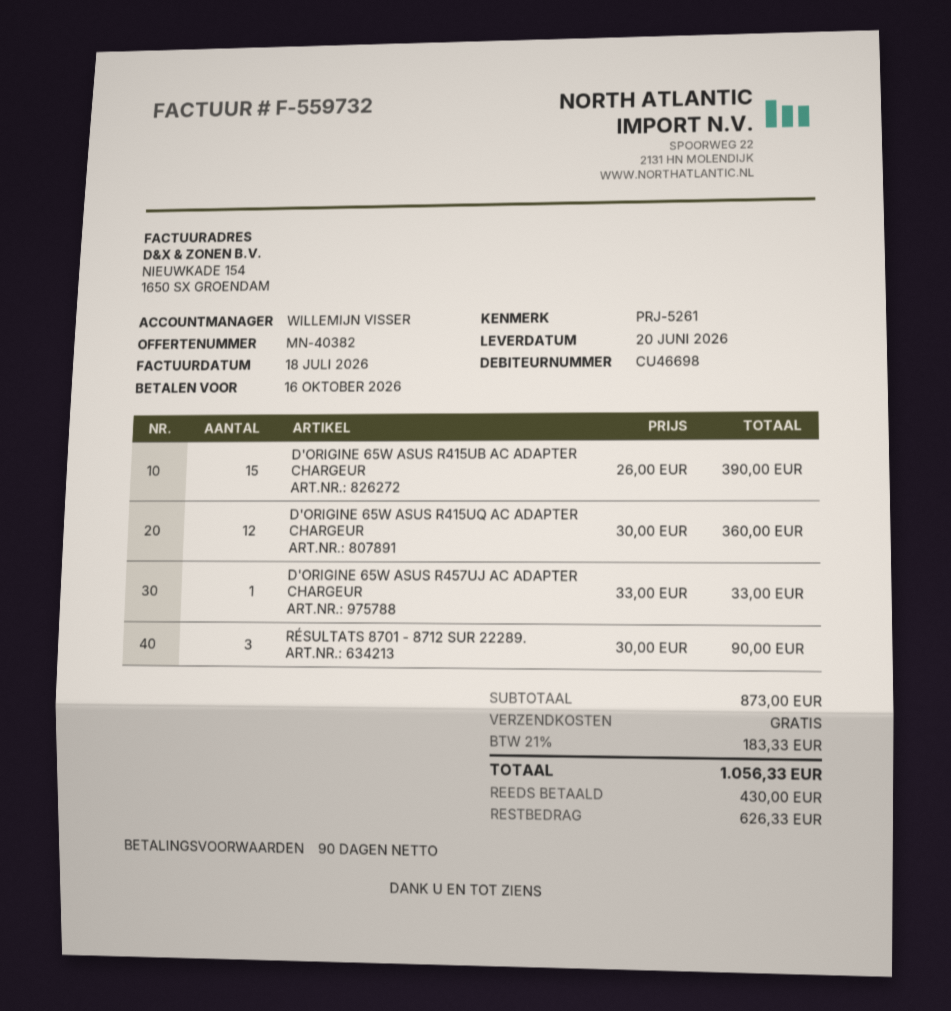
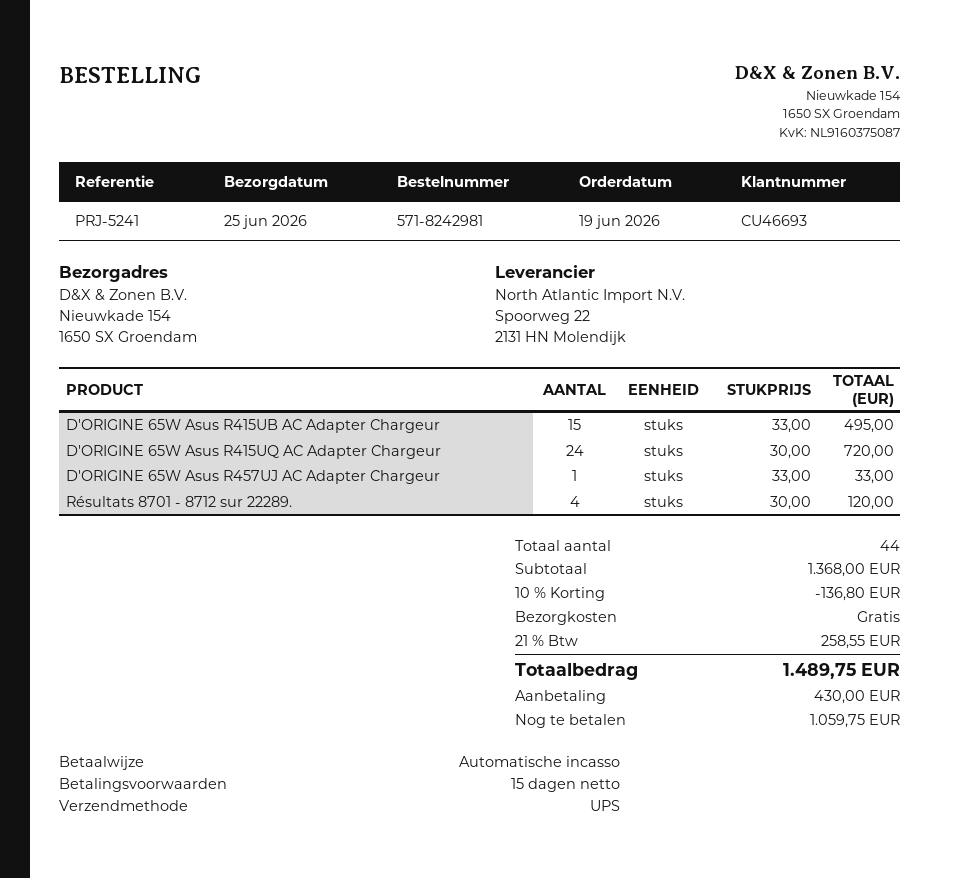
delivery date: 2026-06-20 -> 2026-06-25
payment terms: 90 days -> 15 days
customer number: CU46698 -> CU46693
reference: PRJ-5261 -> PRJ-5241
D'ORIGINE 65W ASUS R415UB AC ADAPTER CHARGEUR: 15 x 26.00 = 390.00 -> 15 x 33.00 = 495.00
D'ORIGINE 65W ASUS R415UQ AC ADAPTER CHARGEUR: 12 x 30.00 = 360.00 -> 24 x 30.00 = 720.00
RÉSULTATS 8701 - 8712 SUR 22289.: 3 x 30.00 = 90.00 -> 4 x 30.00 = 120.00
subtotal: 873.00 -> 1368.00
discount: none -> 10% = 136.80
tax: 21% = 183.33 -> 21% = 258.55
total: 1056.33 -> 1489.75
balance: 626.33 -> 1059.75

